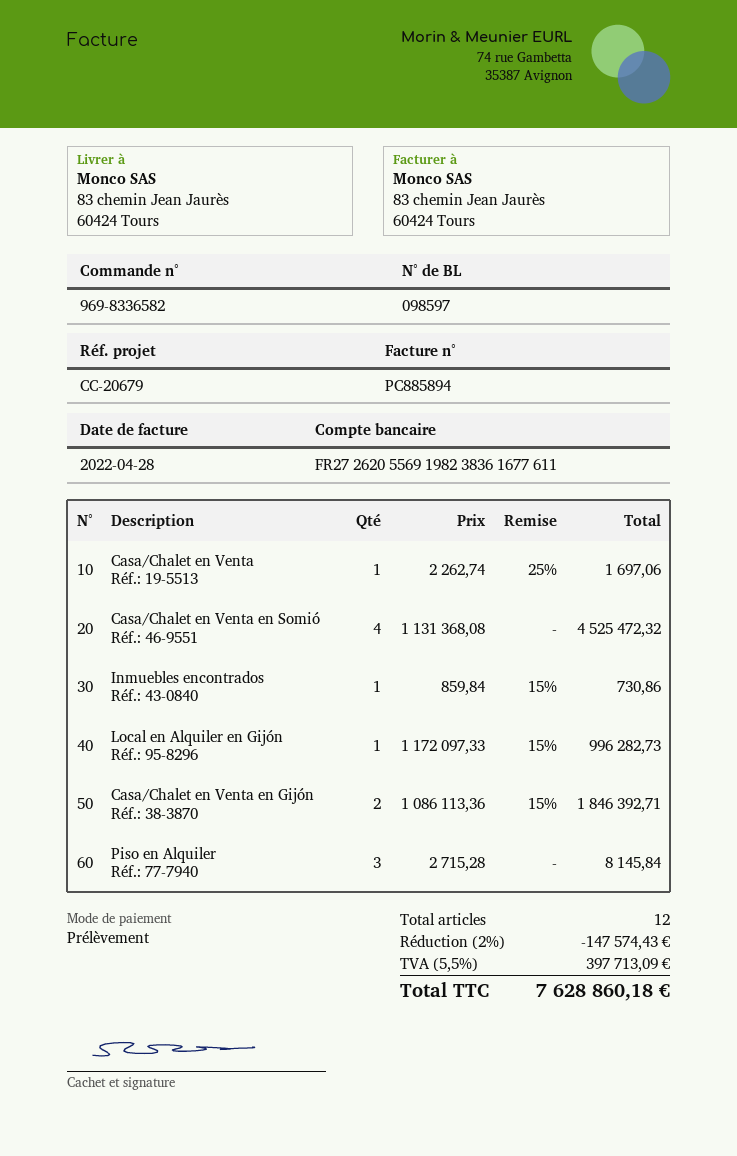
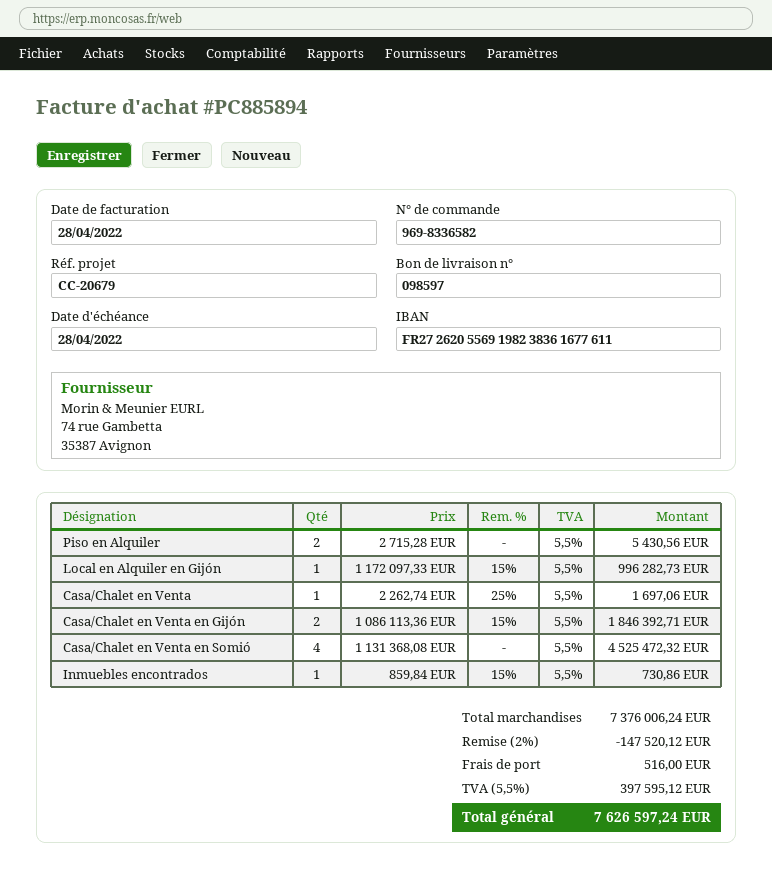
Piso en Alquiler: 3 x 2715.28 = 8145.84 -> 2 x 2715.28 = 5430.56
discount: 2% = 147574.43 -> 2% = 147520.12
shipping: none -> 516.00
tax: 5.5% = 397713.09 -> 5.5% = 397595.12
total: 7628860.18 -> 7626597.24

